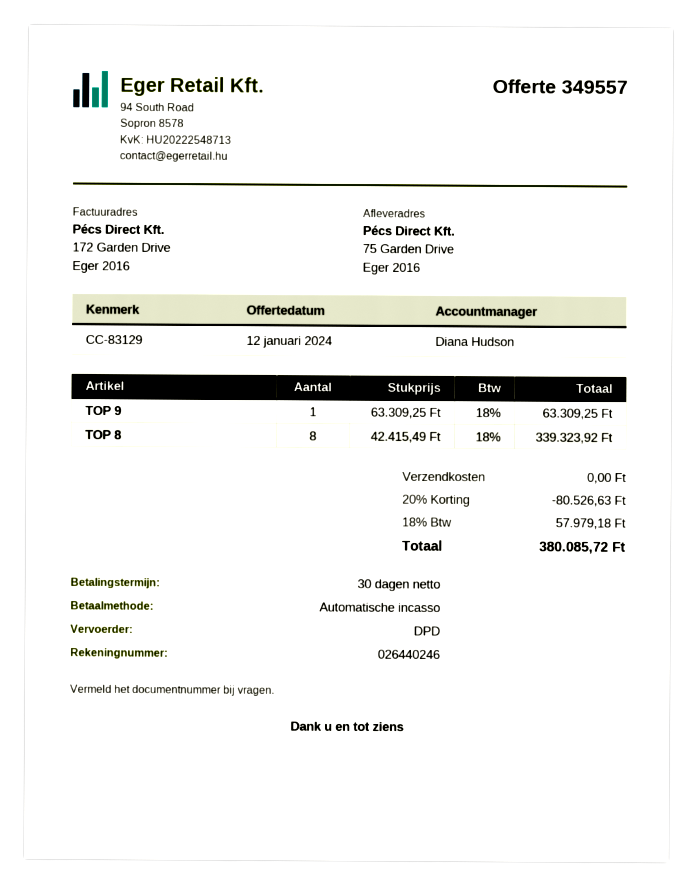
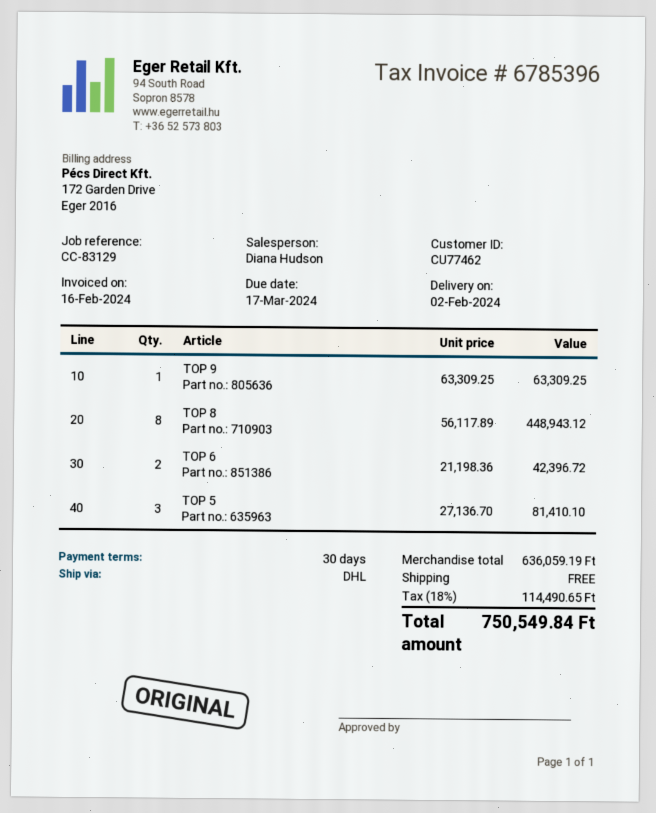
shipping method: DPD -> DHL
TOP 8: 8 x 42415.49 = 339323.92 -> 8 x 56117.89 = 448943.12
TOP 6: none -> 2 x 21198.36 = 42396.72
TOP 5: none -> 3 x 27136.70 = 81410.10
discount: 20% = 80526.63 -> none
tax: 18% = 57979.18 -> 18% = 114490.65
total: 380085.72 -> 750549.84

